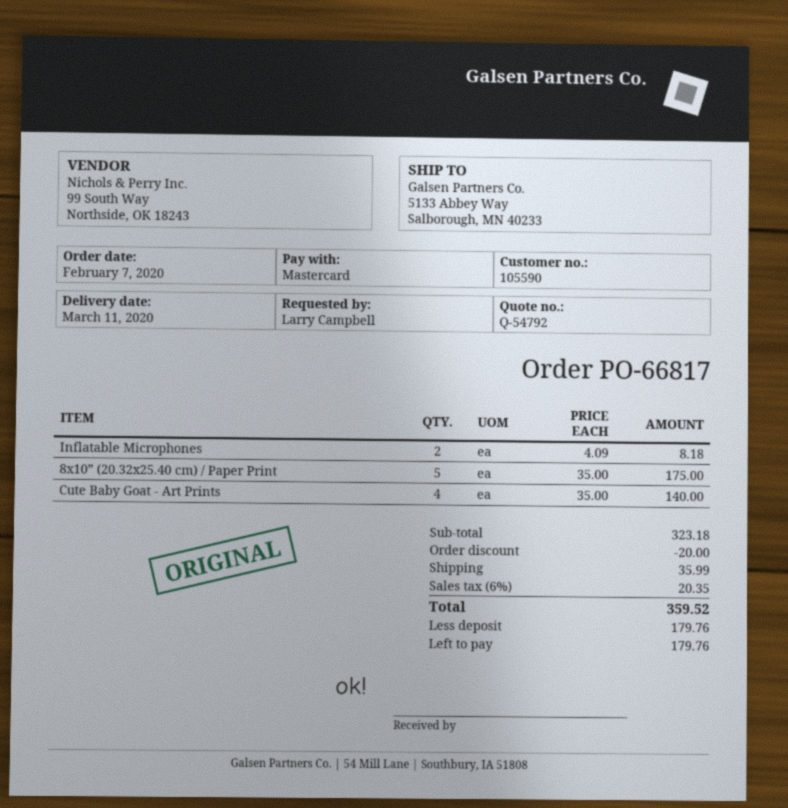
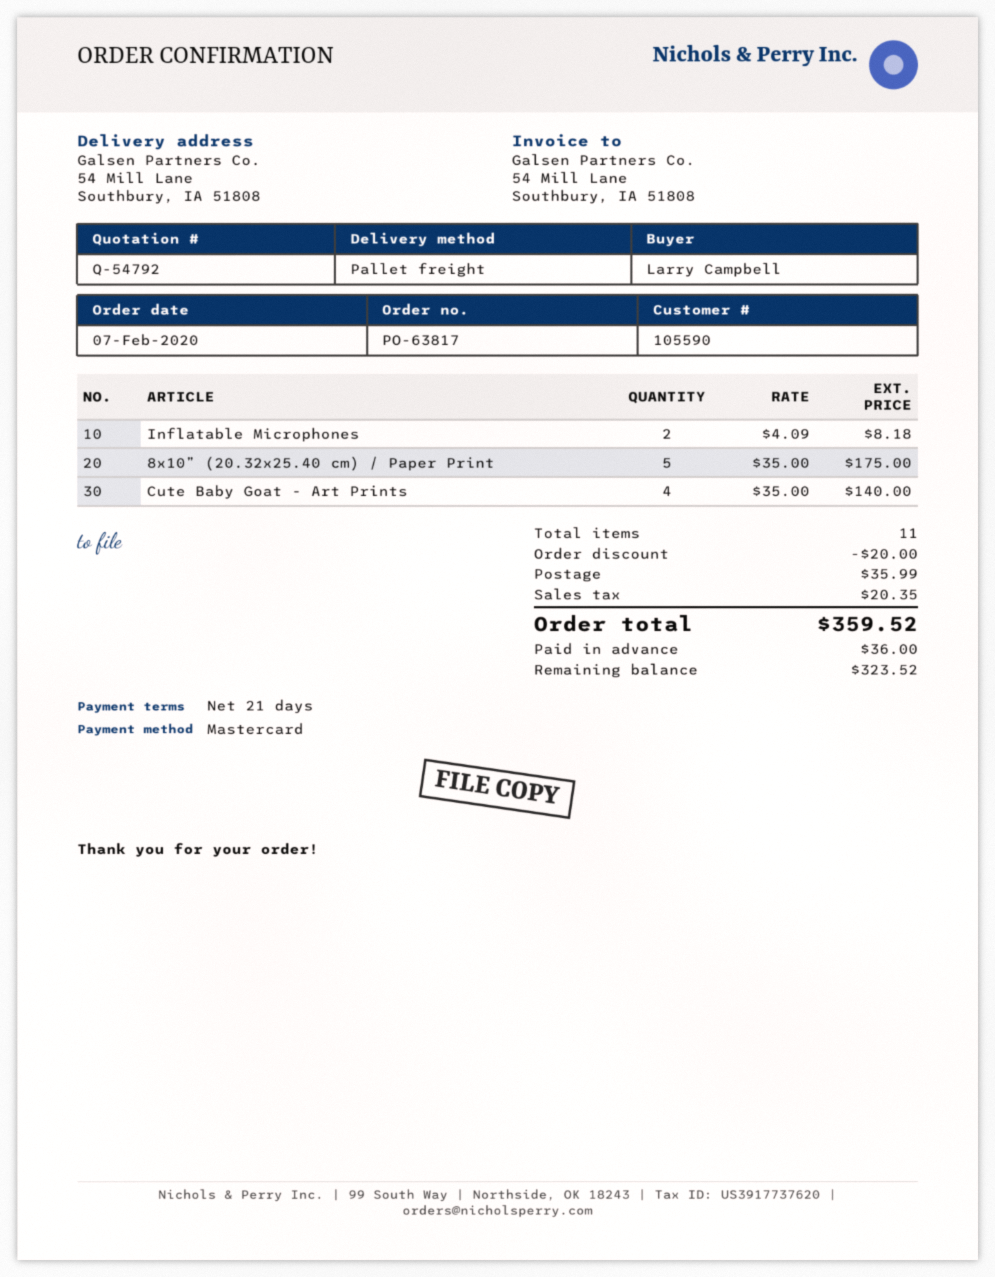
order number: PO-66817 -> PO-63817
ship to: 5133 Abbey Way, Salborough, MN 40233 -> 54 Mill Lane, Southbury, IA 51808
deposit: 179.76 -> 36.00
balance: 179.76 -> 323.52

